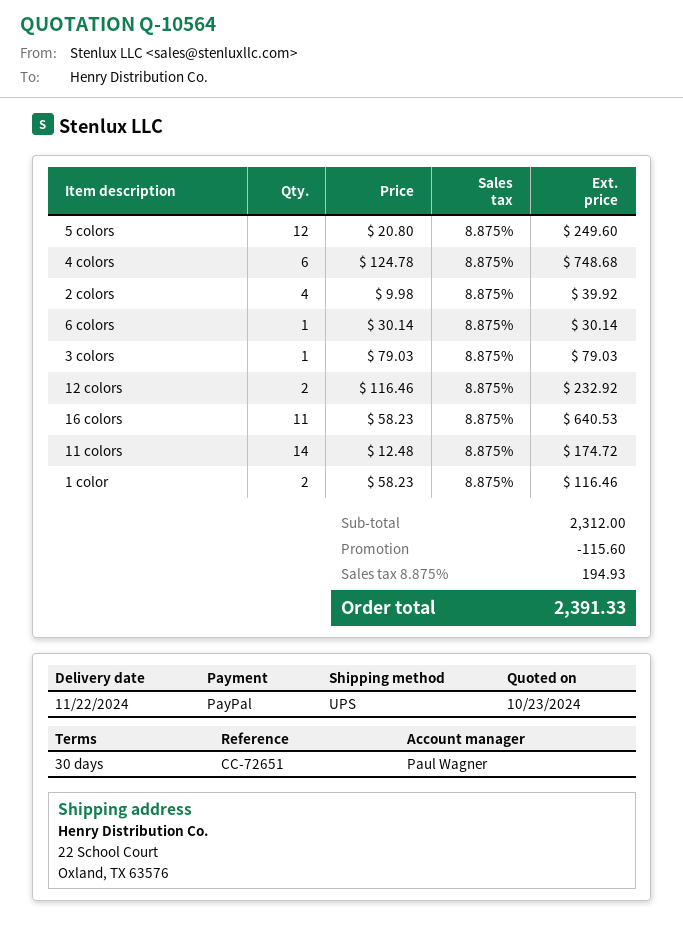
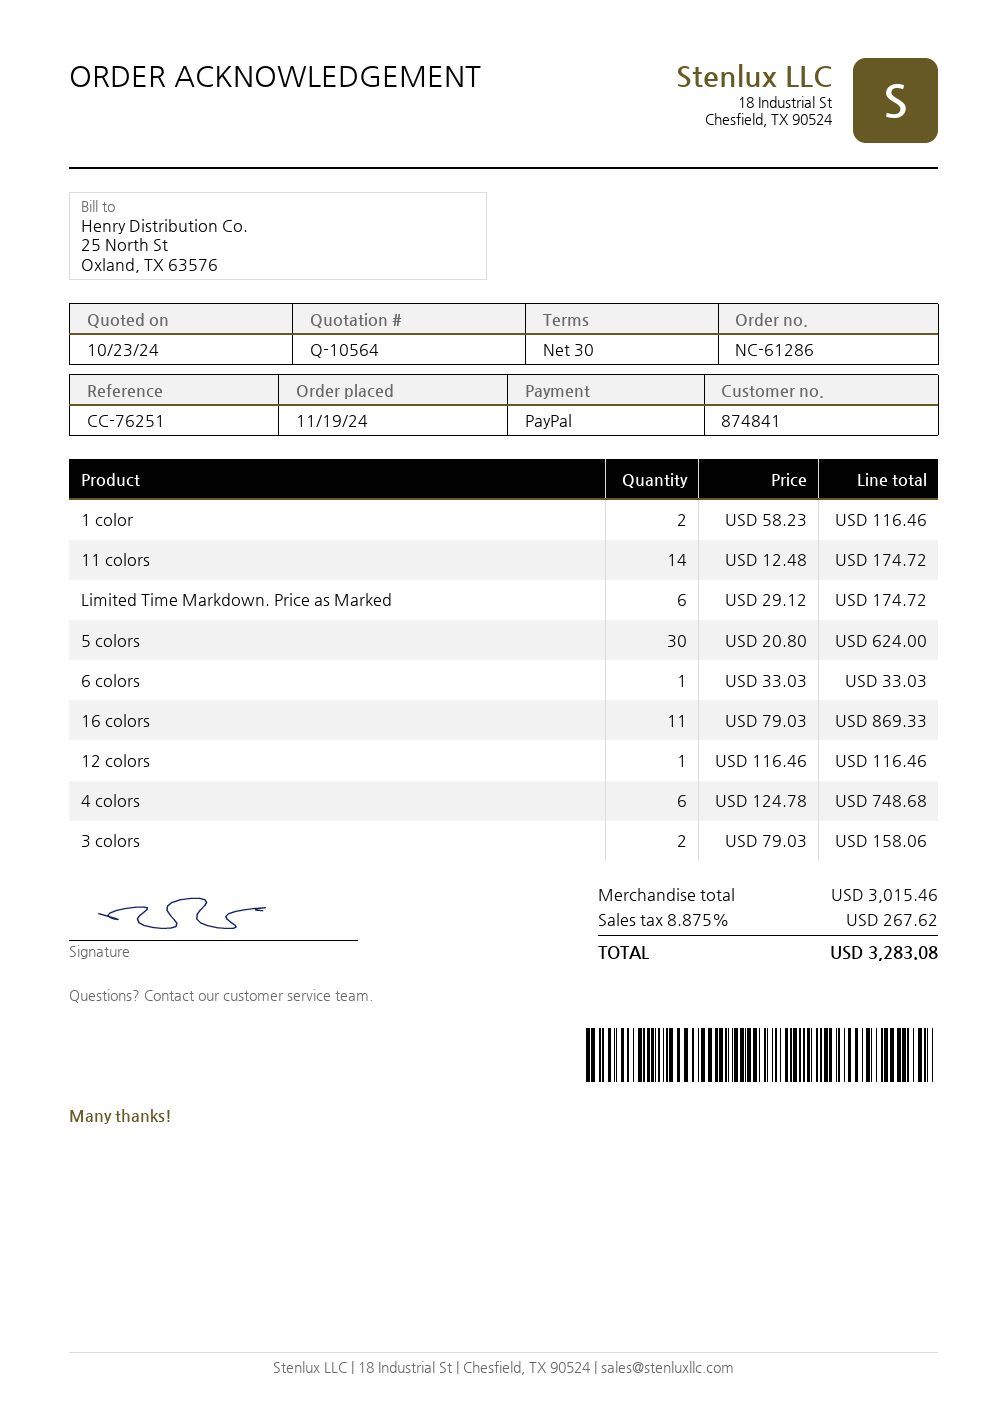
reference: CC-72651 -> CC-76251
5 colors: 12 x 20.80 = 249.60 -> 30 x 20.80 = 624.00
2 colors: 4 x 9.98 = 39.92 -> none
6 colors: 1 x 30.14 = 30.14 -> 1 x 33.03 = 33.03
3 colors: 1 x 79.03 = 79.03 -> 2 x 79.03 = 158.06
12 colors: 2 x 116.46 = 232.92 -> 1 x 116.46 = 116.46
16 colors: 11 x 58.23 = 640.53 -> 11 x 79.03 = 869.33
Limited Time Markdown. Price as Marked: none -> 6 x 29.12 = 174.72
subtotal: 2312.00 -> 3015.46
discount: 115.60 -> none
tax: 8.875% = 194.93 -> 8.875% = 267.62
total: 2391.33 -> 3283.08

